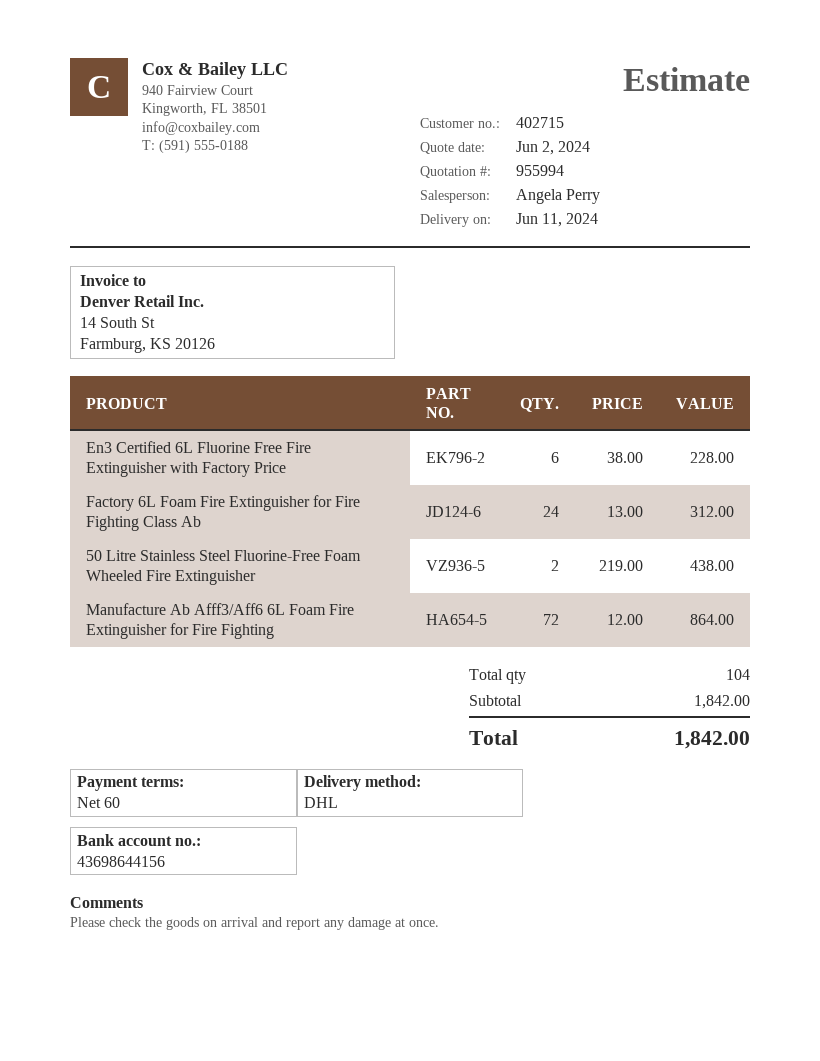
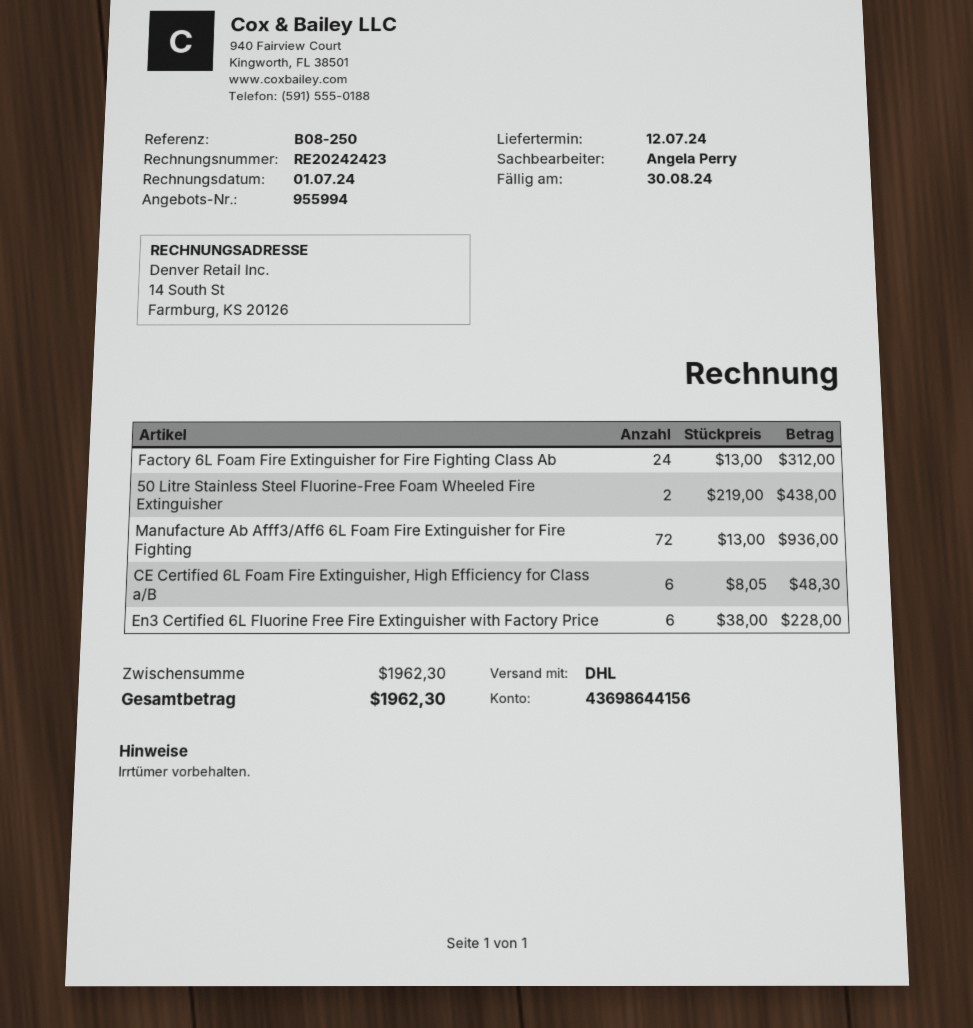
delivery date: 2024-06-11 -> 2024-07-12
Manufacture Ab Afff3/Aff6 6L Foam Fire Extinguisher for Fire Fighting: 72 x 12.00 = 864.00 -> 72 x 13.00 = 936.00
CE Certified 6L Foam Fire Extinguisher, High Efficiency for Class a/B: none -> 6 x 8.05 = 48.30
subtotal: 1842.00 -> 1962.30
total: 1842.00 -> 1962.30

